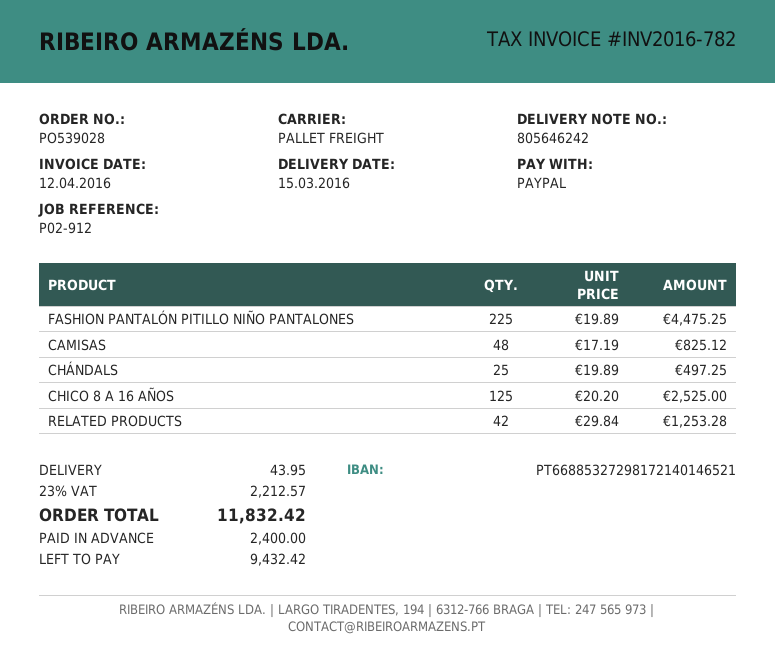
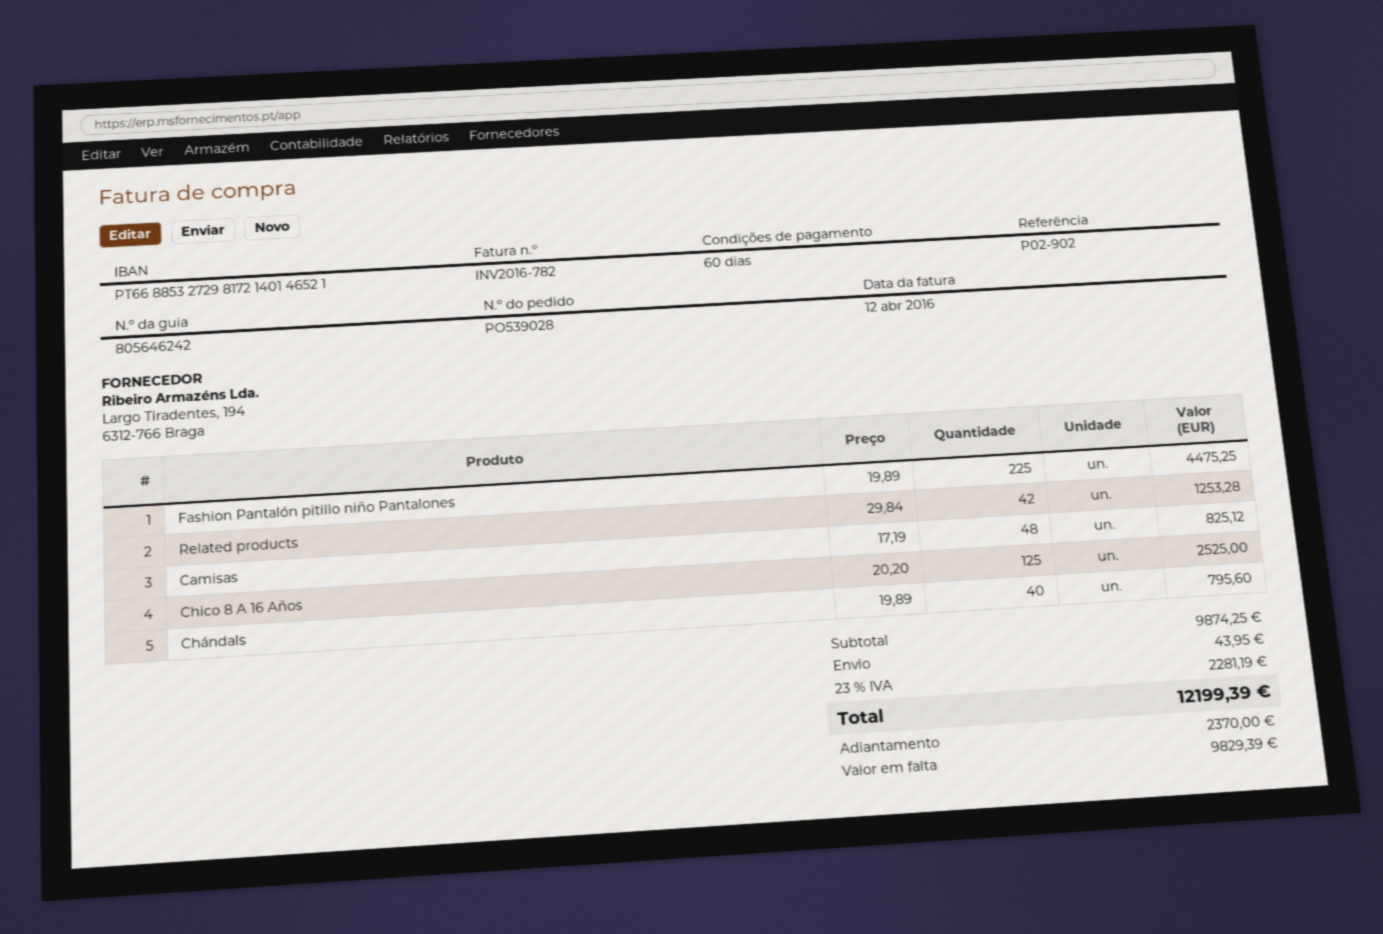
reference: P02-912 -> P02-902
CHÁNDALS: 25 x 19.89 = 497.25 -> 40 x 19.89 = 795.60
tax: 23% = 2212.57 -> 23% = 2281.19
total: 11832.42 -> 12199.39
deposit: 2400.00 -> 2370.00
balance: 9432.42 -> 9829.39

